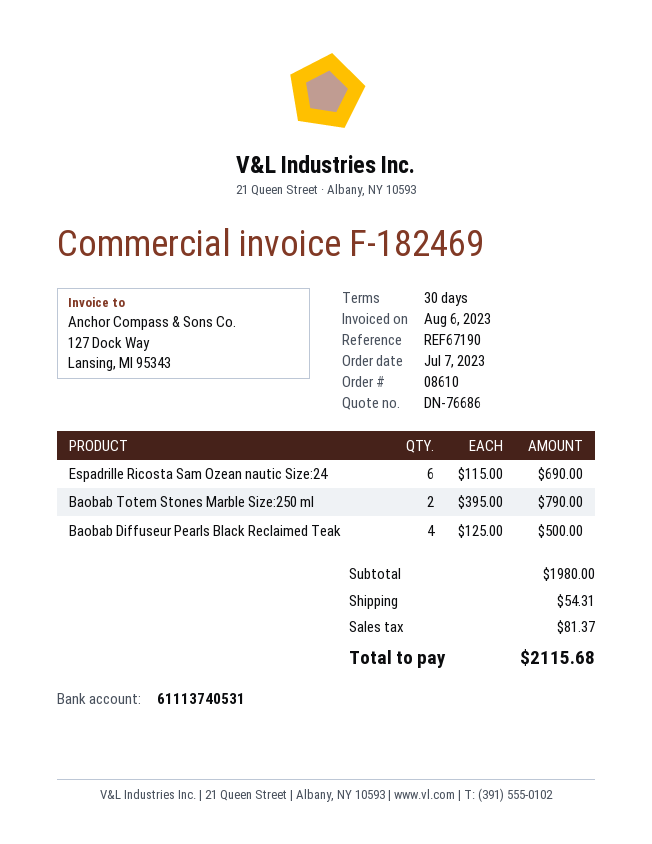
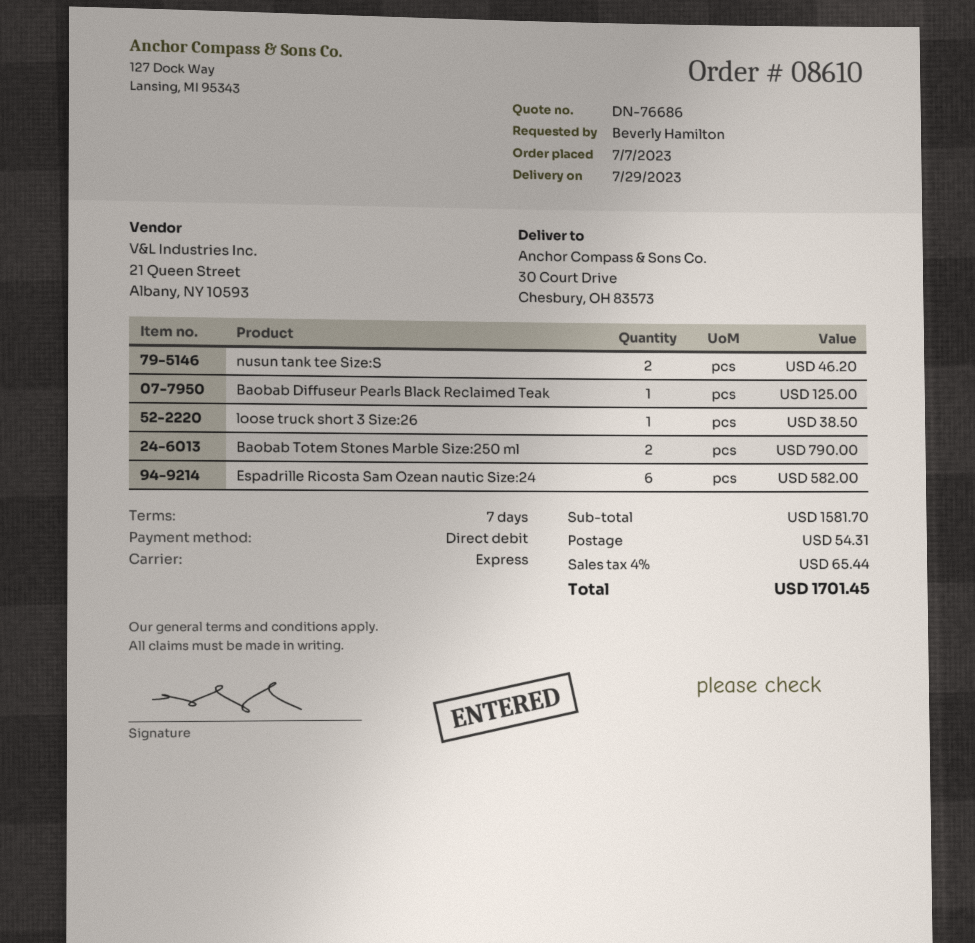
payment terms: 30 days -> 7 days
Espadrille Ricosta Sam Ozean nautic Size:24: 6 for 690.00 -> 6 for 582.00
Baobab Diffuseur Pearls Black Reclaimed Teak: 4 for 500.00 -> 1 for 125.00
nusun tank tee Size:S: none -> 2 for 46.20
loose truck short 3 Size:26: none -> 1 for 38.50
subtotal: 1980.00 -> 1581.70
tax: 81.37 -> 65.44
total: 2115.68 -> 1701.45

